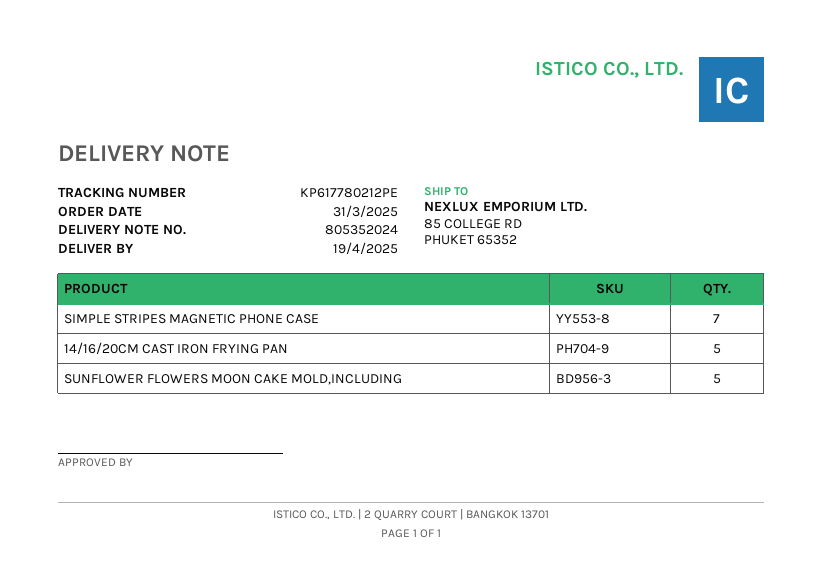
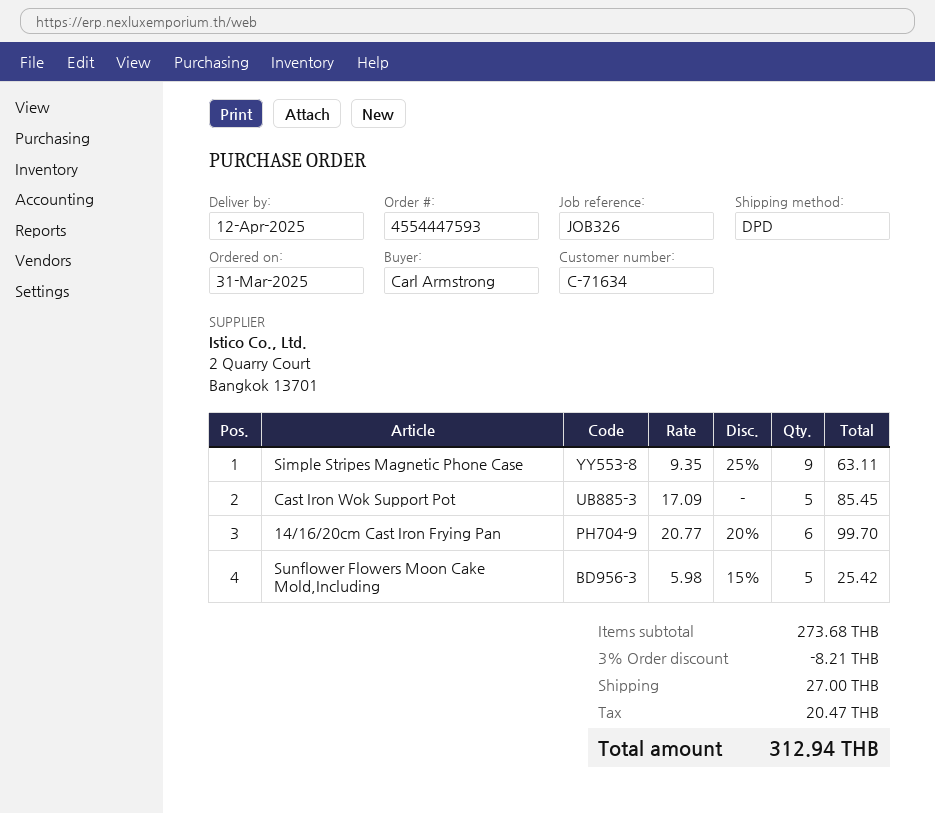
delivery date: 2025-04-19 -> 2025-04-12
SIMPLE STRIPES MAGNETIC PHONE CASE: 7 -> 9
14/16/20CM CAST IRON FRYING PAN: 5 -> 6
Cast Iron Wok Support Pot: none -> 5

